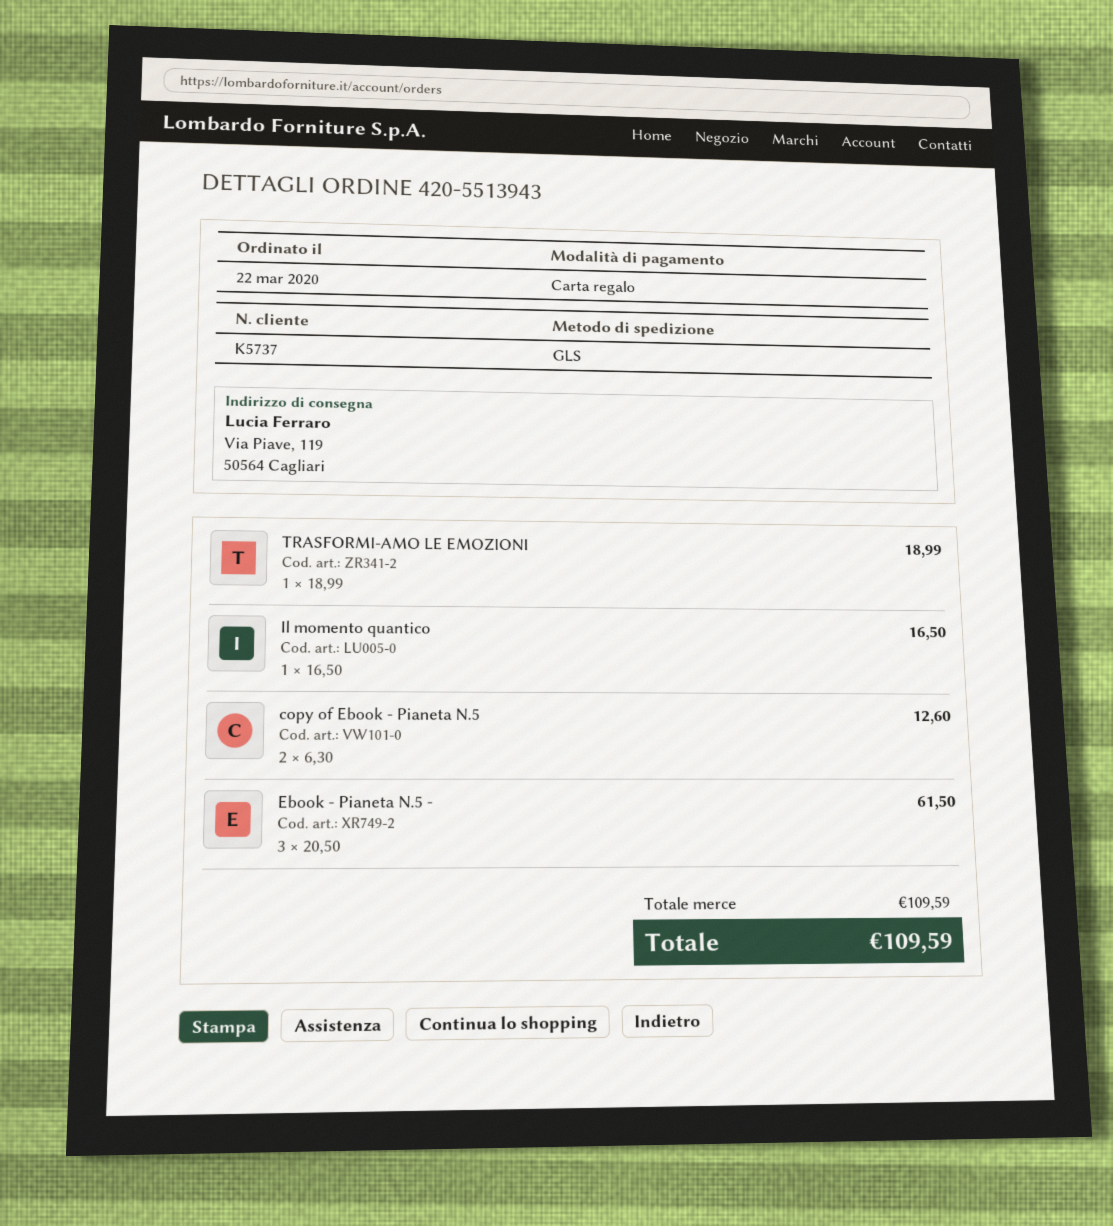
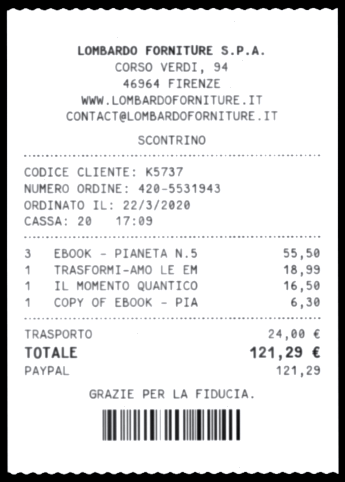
order number: 420-5513943 -> 420-5531943
payment method: gift card -> PayPal
copy of Ebook - Pianeta N.5: 2 for 12.60 -> 1 for 6.30
Ebook - Pianeta N.5 -: 3 for 61.50 -> 3 for 55.50
shipping: none -> 24.00
total: 109.59 -> 121.29

